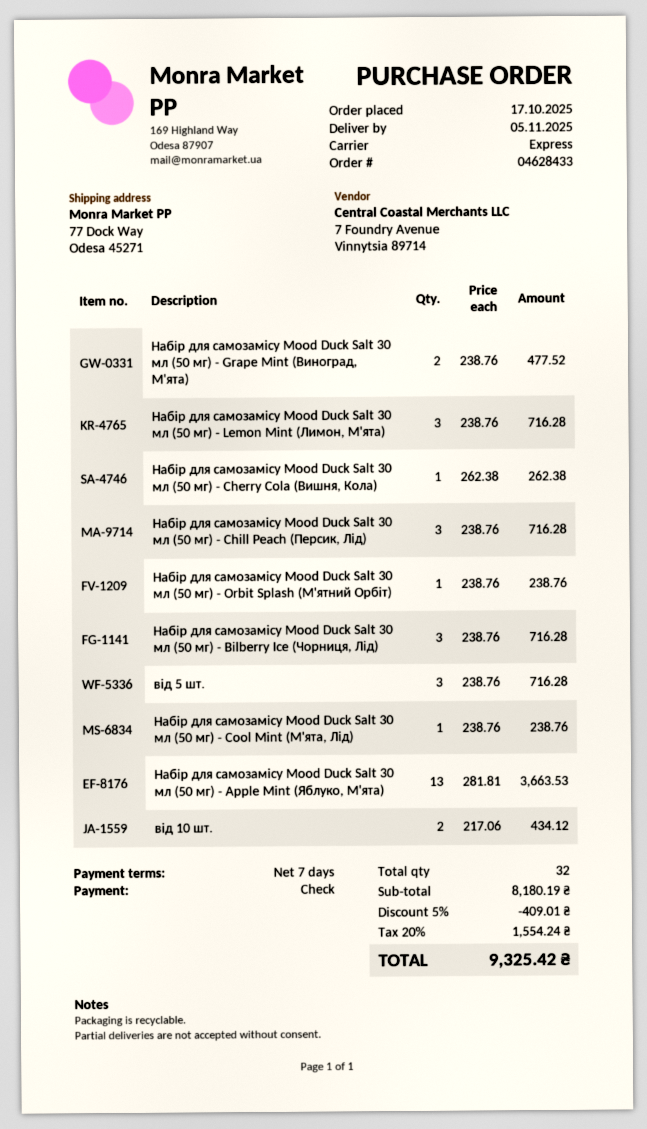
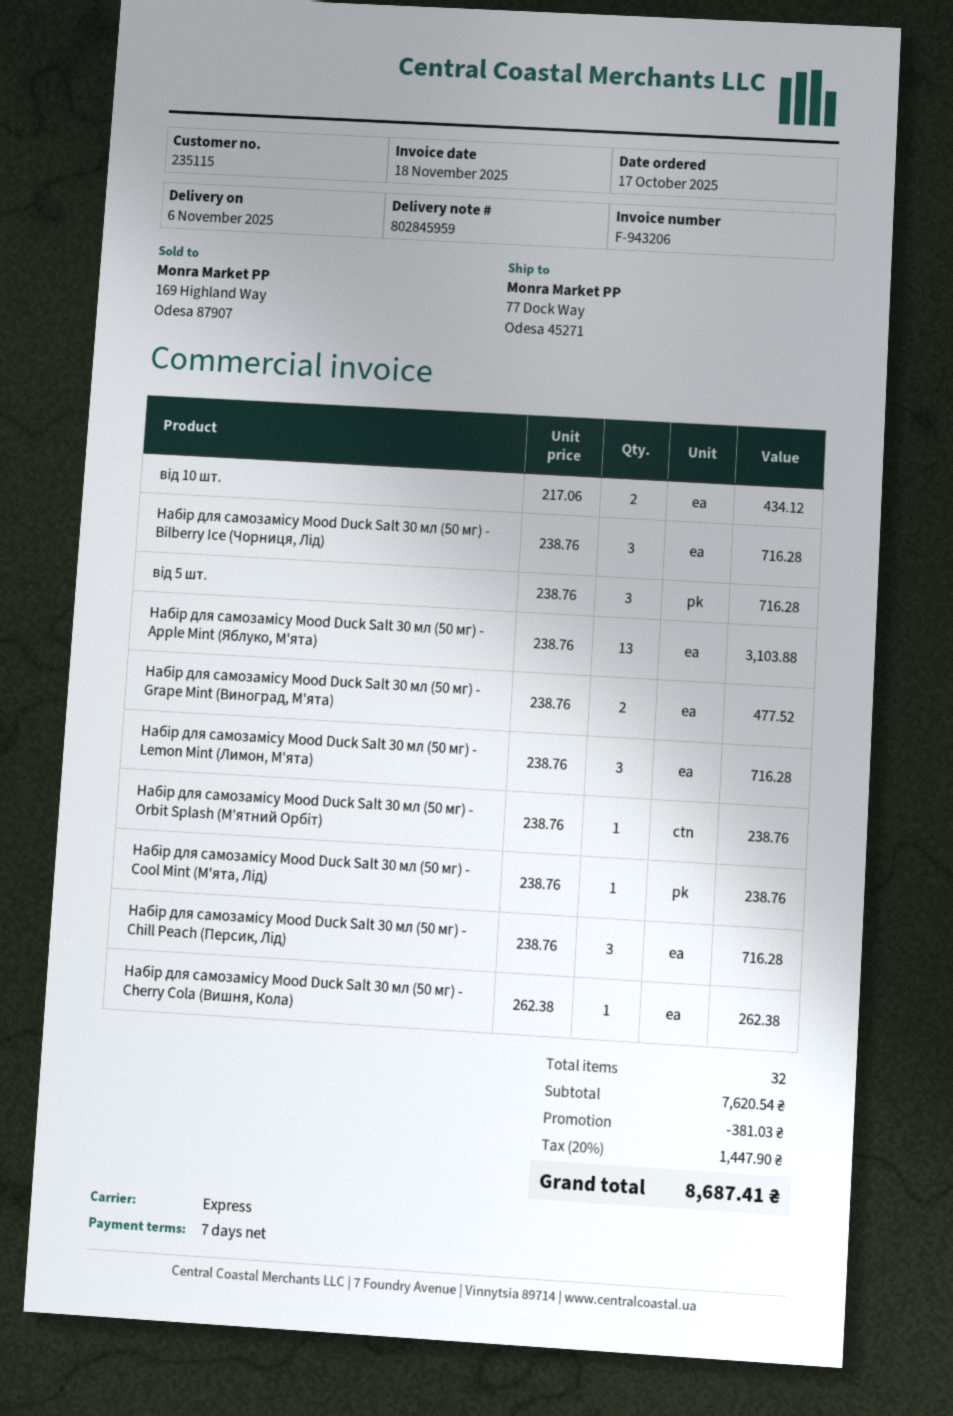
delivery date: 2025-11-05 -> 2025-11-06
Набір для самозамісу Mood Duck Salt 30 мл (50 мг) - Apple Mint (Яблуко, М'ята): 13 x 281.81 = 3663.53 -> 13 x 238.76 = 3103.88
subtotal: 8180.19 -> 7620.54
discount: 409.01 -> 381.03
tax: 20% = 1554.24 -> 20% = 1447.90
total: 9325.42 -> 8687.41

